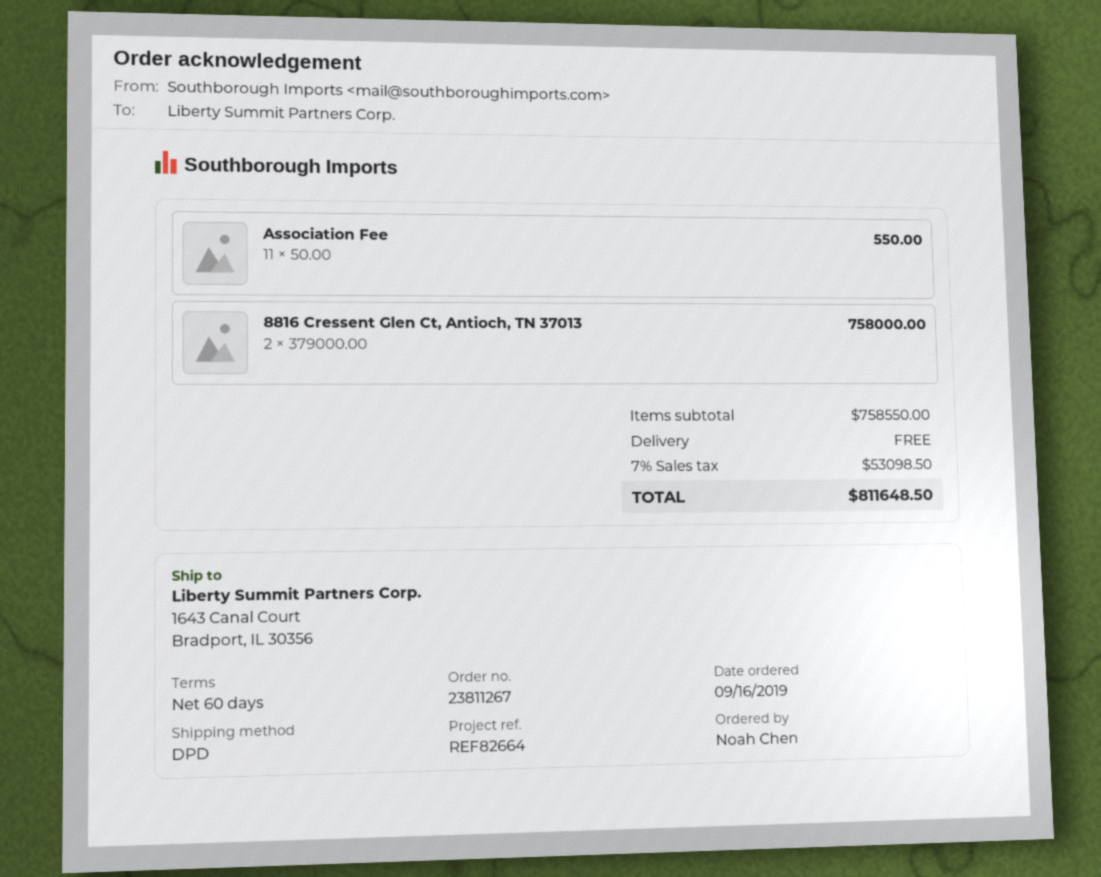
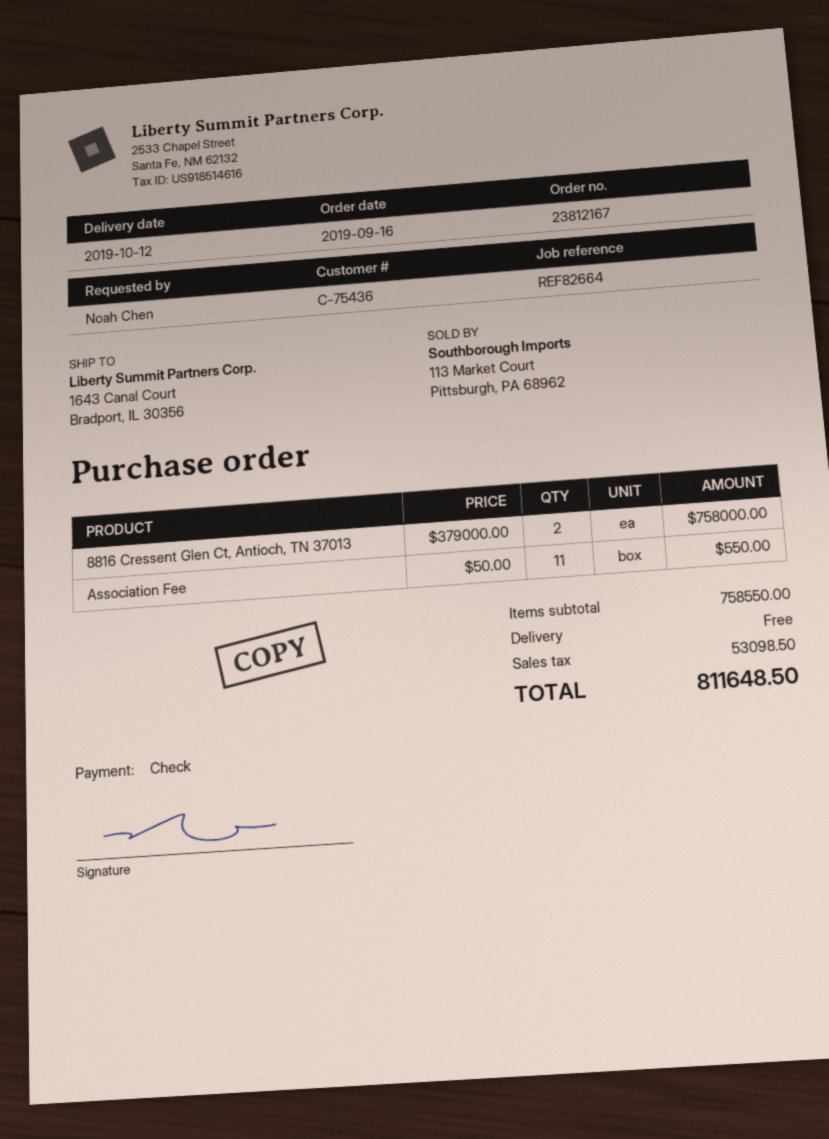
order number: 23811267 -> 23812167

